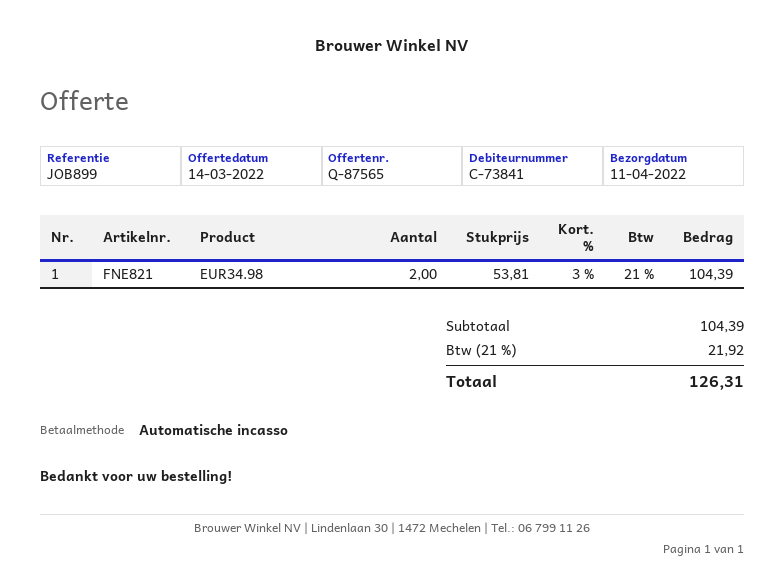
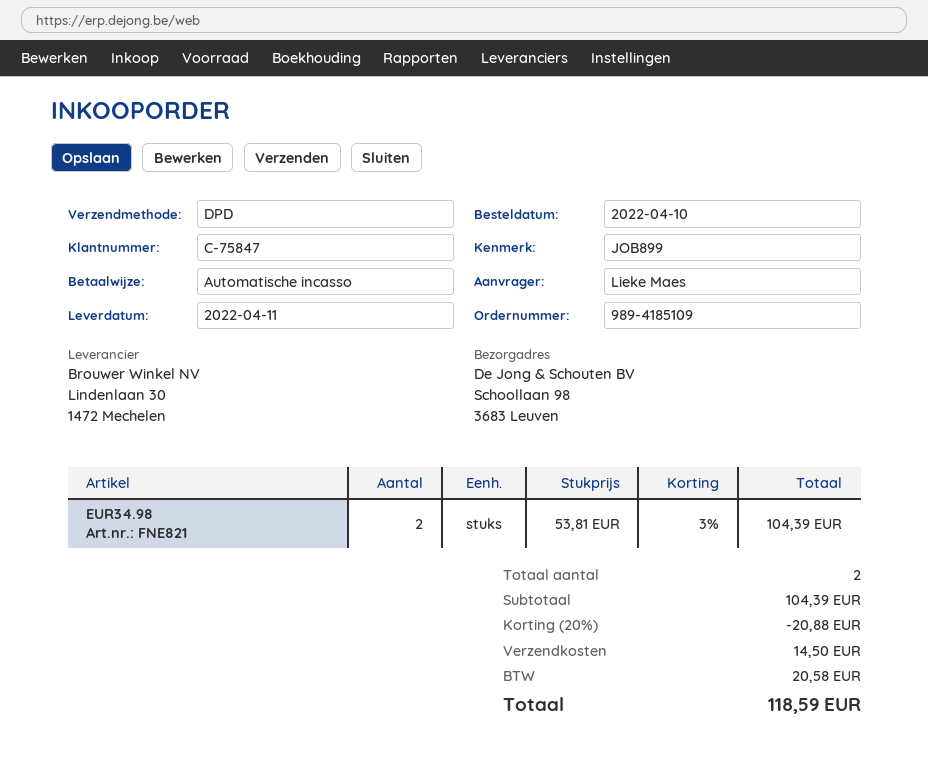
customer number: C-73841 -> C-75847
discount: none -> 20% = 20.88
shipping: none -> 14.50
tax: 21.92 -> 20.58
total: 126.31 -> 118.59

